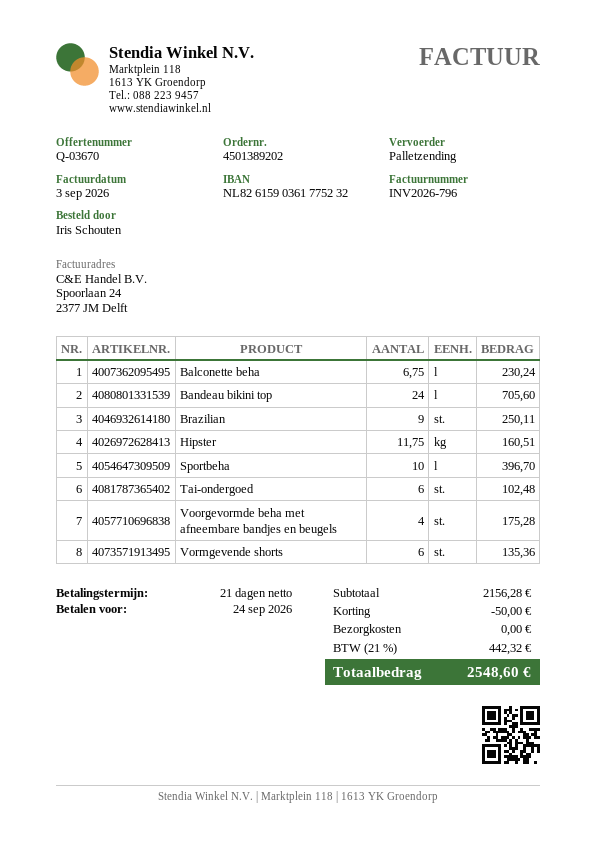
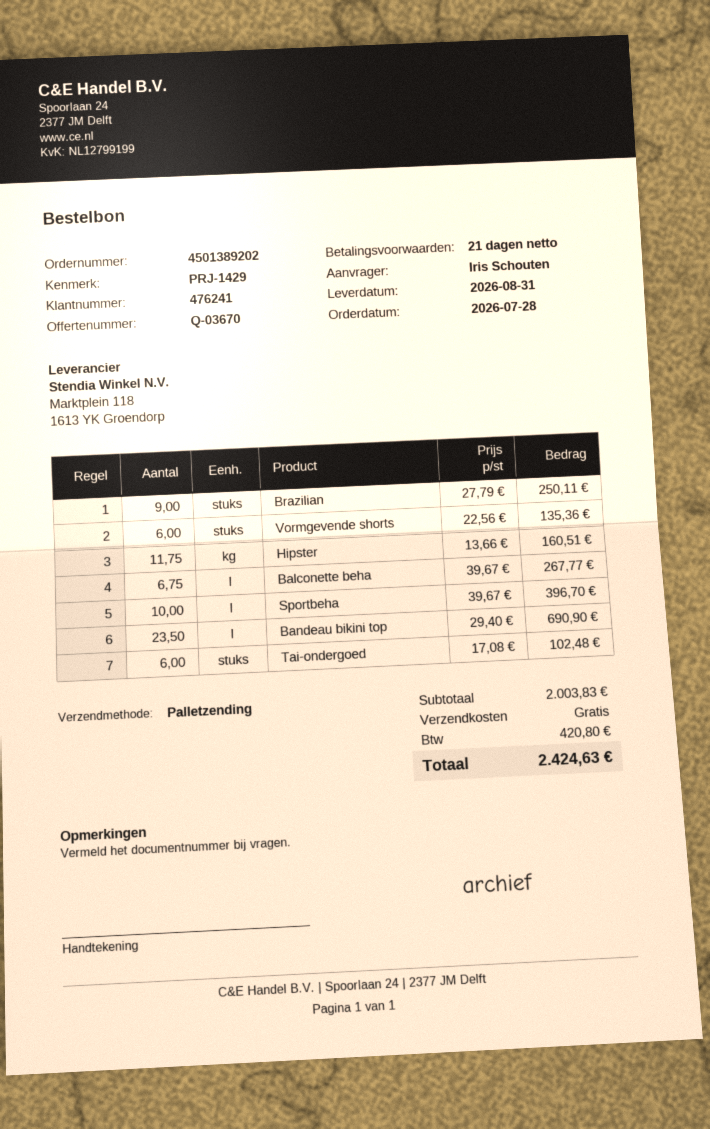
Balconette beha: 6.75 for 230.24 -> 6.75 for 267.77
Bandeau bikini top: 24 for 705.60 -> 23.5 for 690.90
Voorgevormde beha met afneembare bandjes en beugels: 4 for 175.28 -> none
subtotal: 2156.28 -> 2003.83
discount: 50.00 -> none
tax: 442.32 -> 420.80
total: 2548.60 -> 2424.63

